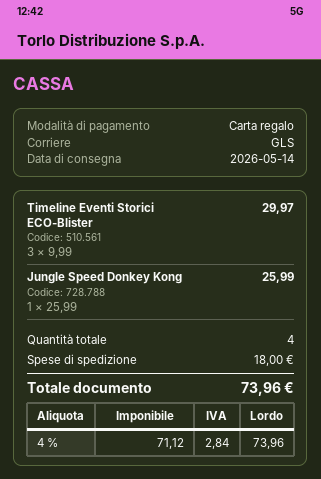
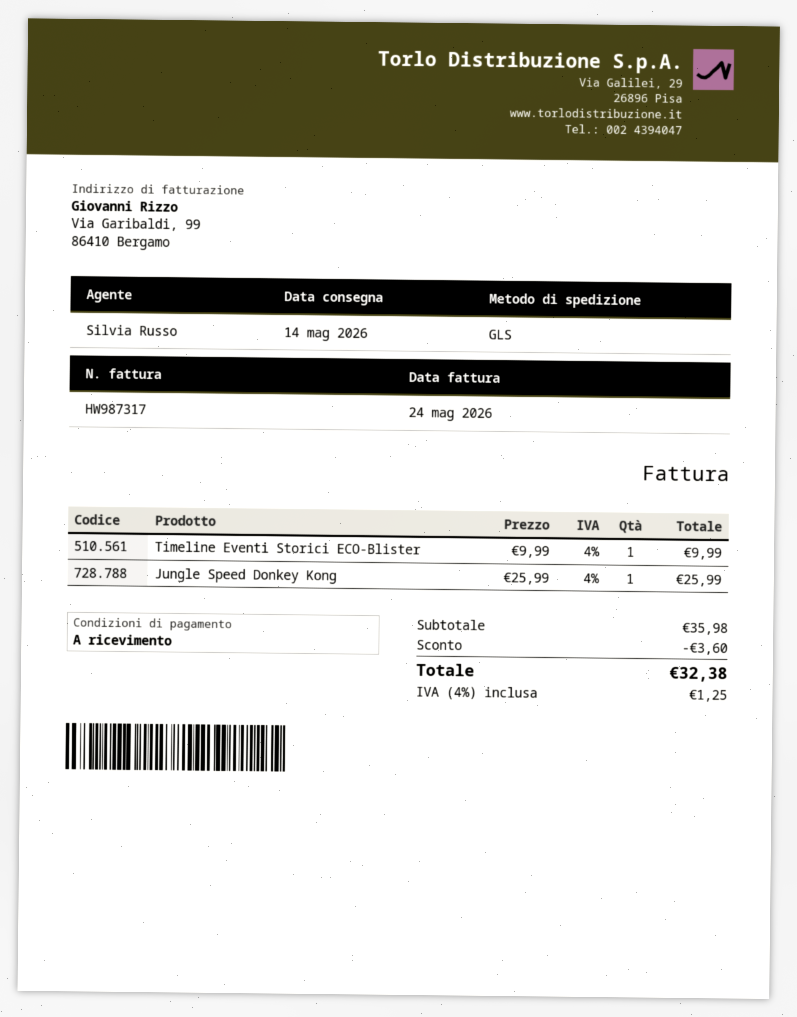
Timeline Eventi Storici ECO-Blister: 3 x 9.99 = 29.97 -> 1 x 9.99 = 9.99
discount: none -> 3.60
shipping: 18.00 -> none
tax: 4% = 2.84 -> 4% = 1.25
total: 73.96 -> 32.38

